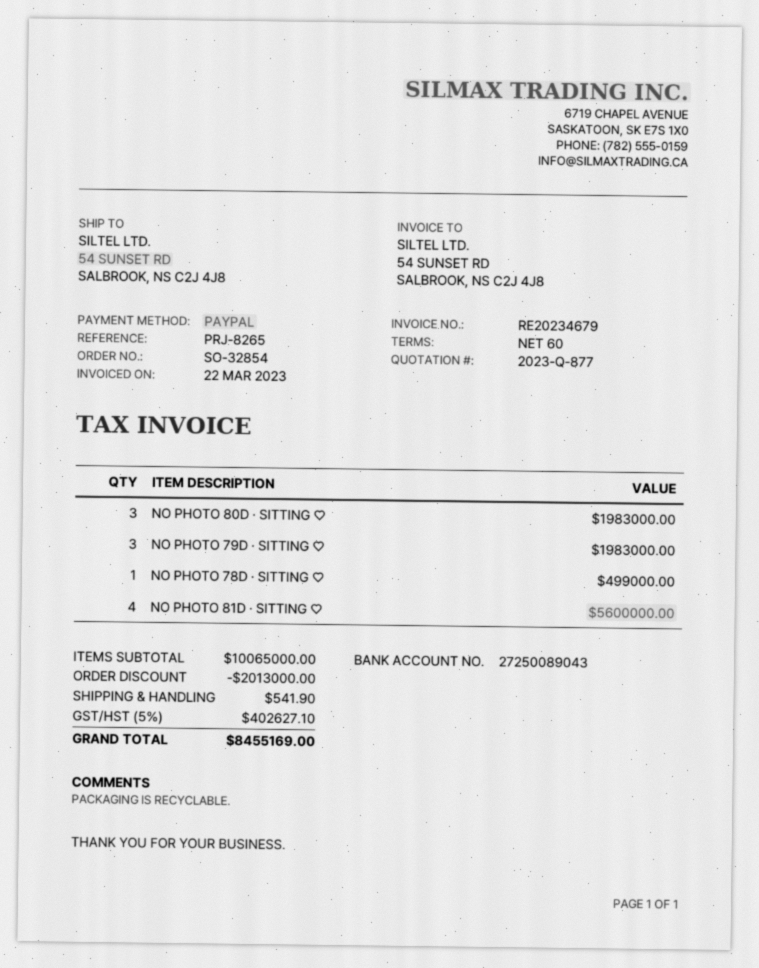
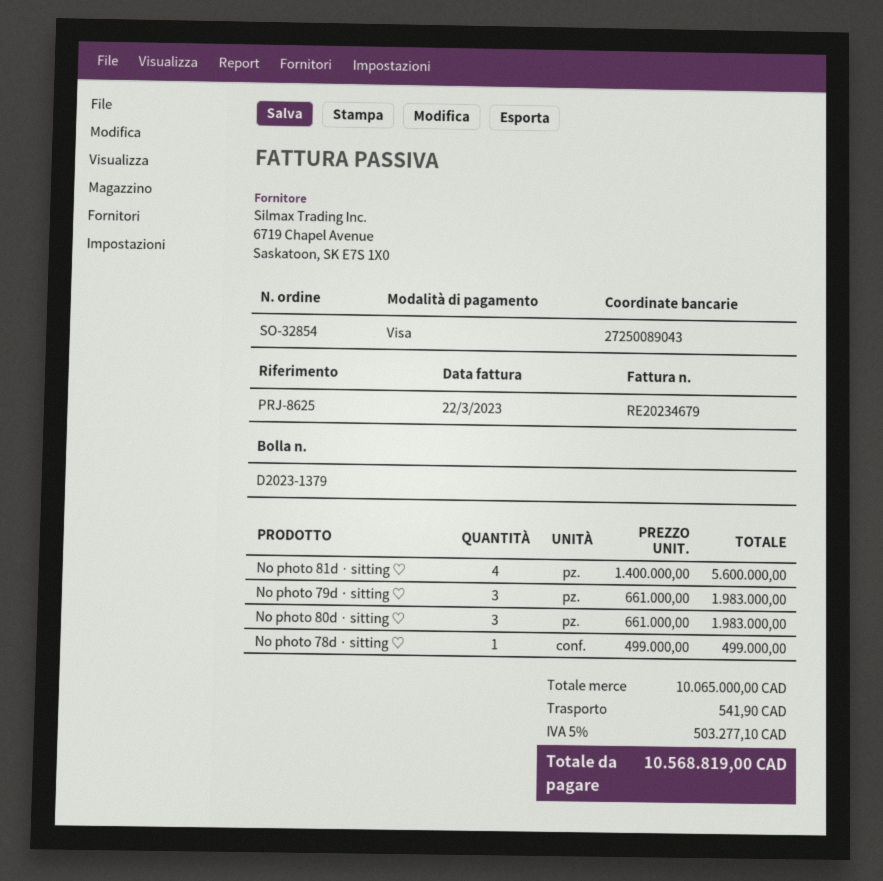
reference: PRJ-8265 -> PRJ-8625
payment method: PayPal -> Visa
discount: 2013000.00 -> none
tax: 5% = 402627.10 -> 5% = 503277.10
total: 8455169.00 -> 10568819.00

